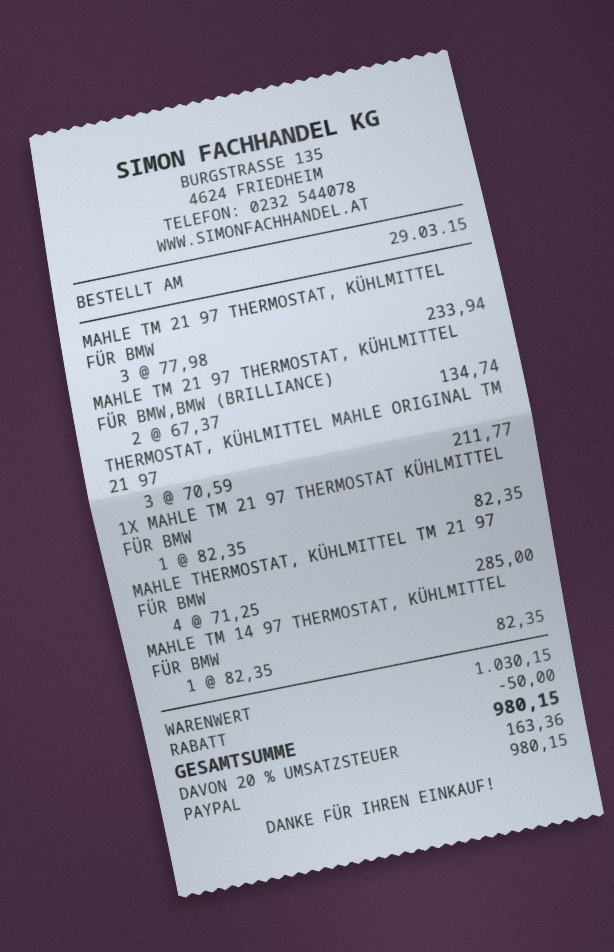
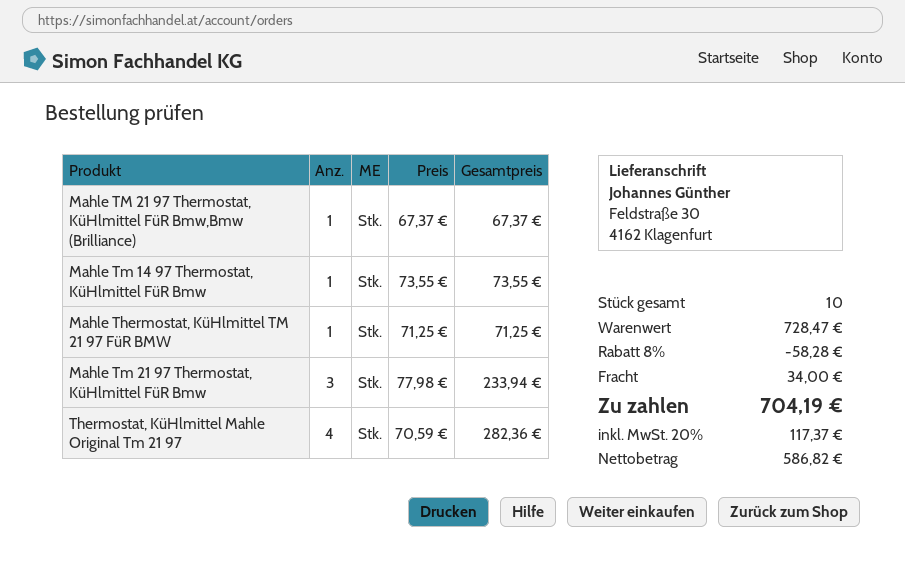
MAHLE TM 21 97 THERMOSTAT, KÜHLMITTEL FÜR BMW,BMW (BRILLIANCE): 2 x 67.37 = 134.74 -> 1 x 67.37 = 67.37
THERMOSTAT, KÜHLMITTEL MAHLE ORIGINAL TM 21 97: 3 x 70.59 = 211.77 -> 4 x 70.59 = 282.36
1X MAHLE TM 21 97 THERMOSTAT KÜHLMITTEL FÜR BMW: 1 x 82.35 = 82.35 -> none
MAHLE THERMOSTAT, KÜHLMITTEL TM 21 97 FÜR BMW: 4 x 71.25 = 285.00 -> 1 x 71.25 = 71.25
MAHLE TM 14 97 THERMOSTAT, KÜHLMITTEL FÜR BMW: 1 x 82.35 = 82.35 -> 1 x 73.55 = 73.55
subtotal: 1030.15 -> 728.47
discount: 50.00 -> 58.28
shipping: none -> 34.00
tax: 20% = 163.36 -> 20% = 117.37
total: 980.15 -> 704.19

